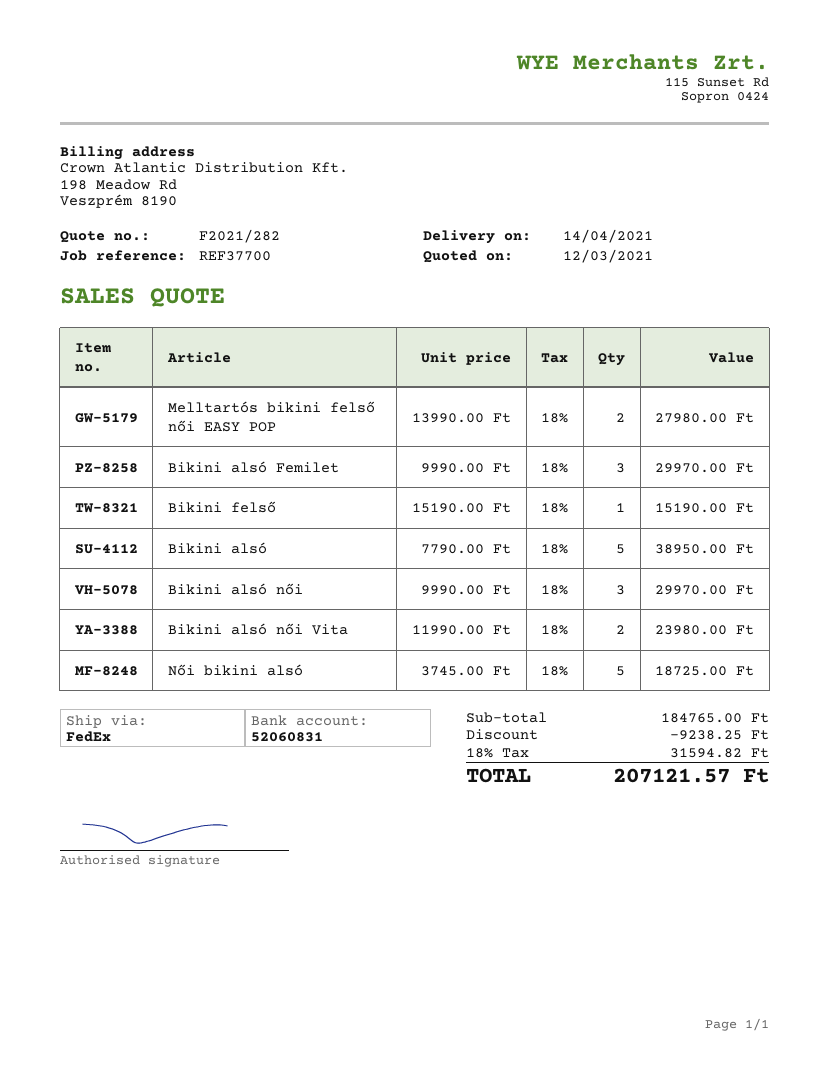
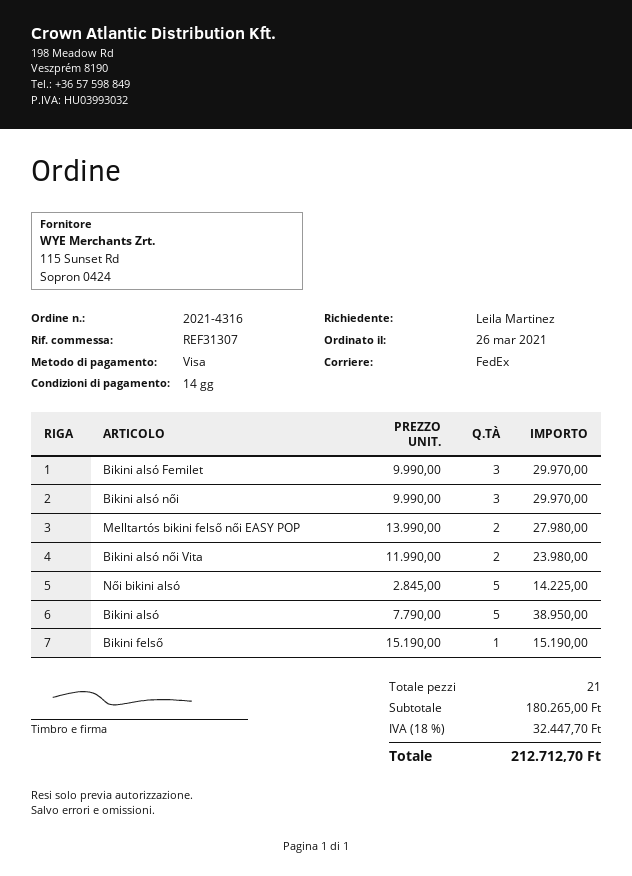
reference: REF37700 -> REF31307
Női bikini alsó: 5 x 3745.00 = 18725.00 -> 5 x 2845.00 = 14225.00
subtotal: 184765.00 -> 180265.00
discount: 9238.25 -> none
tax: 18% = 31594.82 -> 18% = 32447.70
total: 207121.57 -> 212712.70

